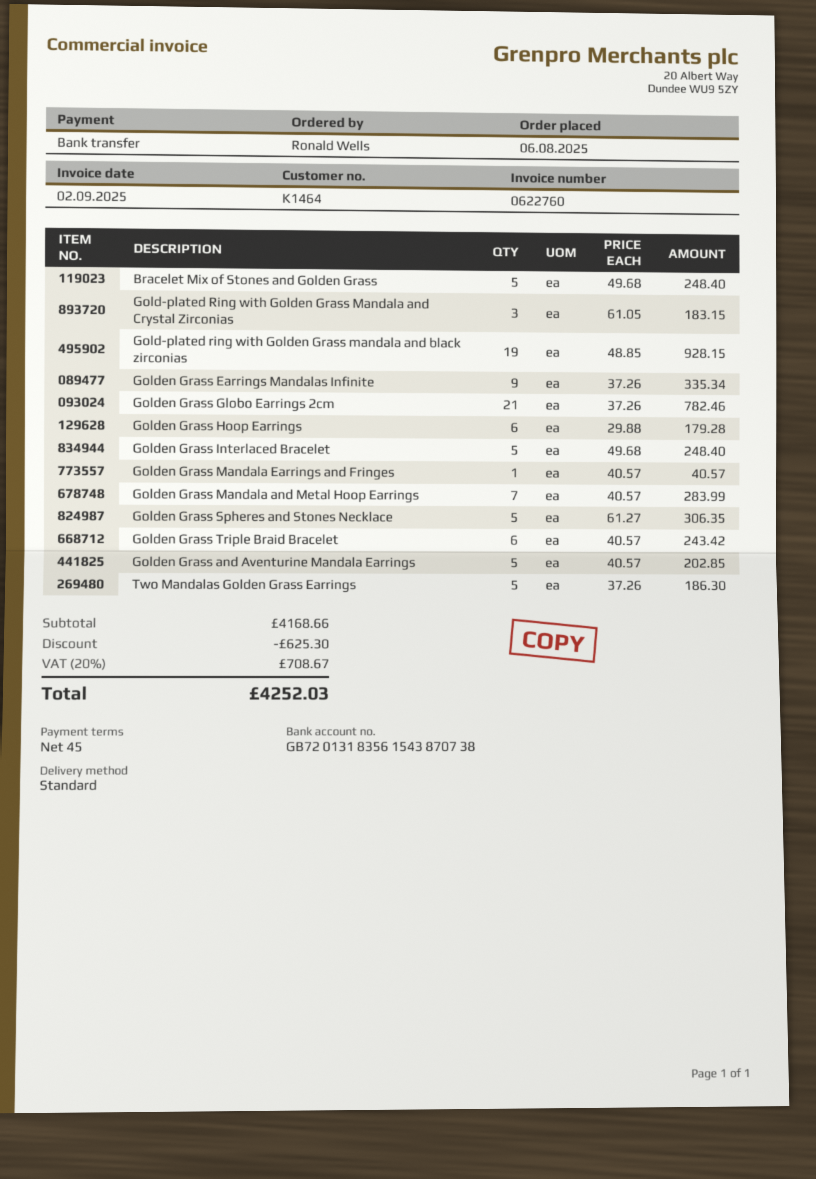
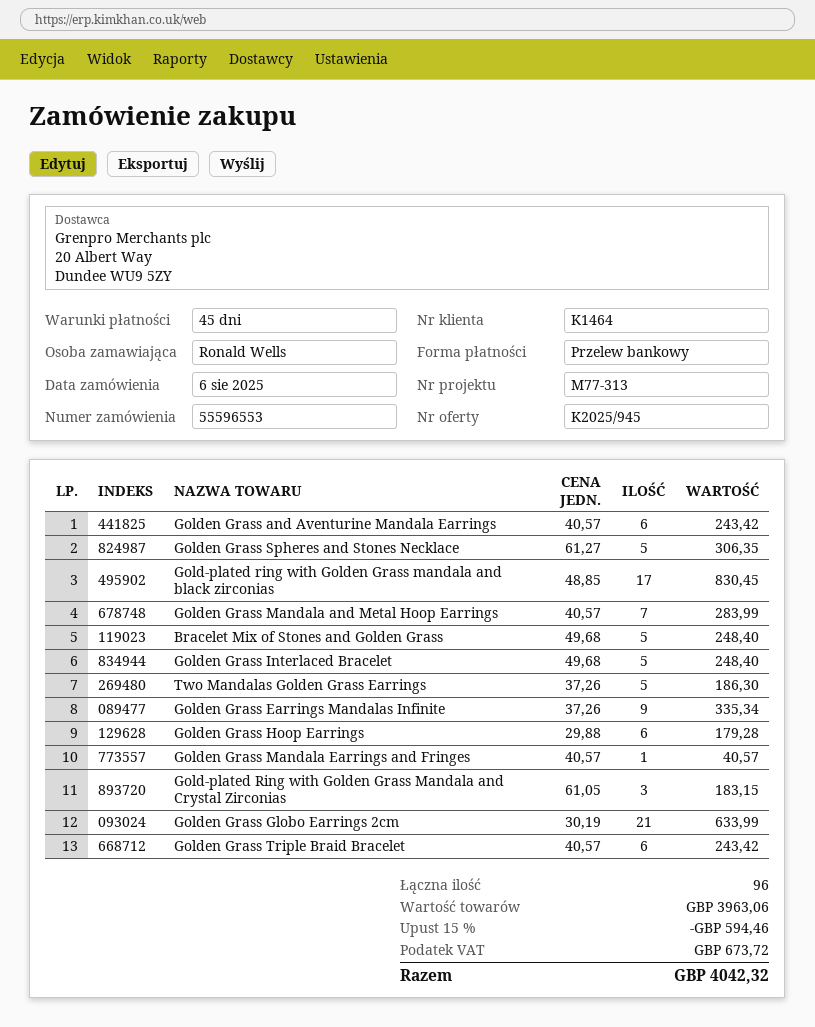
Gold-plated ring with Golden Grass mandala and black zirconias: 19 x 48.85 = 928.15 -> 17 x 48.85 = 830.45
Golden Grass Globo Earrings 2cm: 21 x 37.26 = 782.46 -> 21 x 30.19 = 633.99
Golden Grass and Aventurine Mandala Earrings: 5 x 40.57 = 202.85 -> 6 x 40.57 = 243.42
subtotal: 4168.66 -> 3963.06
discount: 625.30 -> 594.46
tax: 708.67 -> 673.72
total: 4252.03 -> 4042.32

